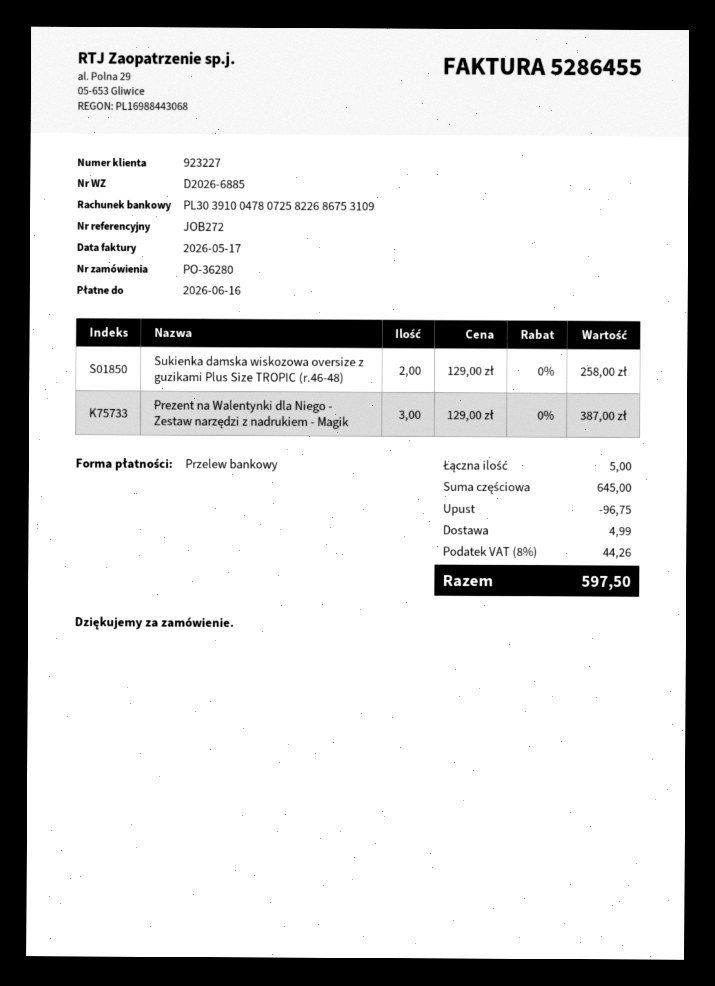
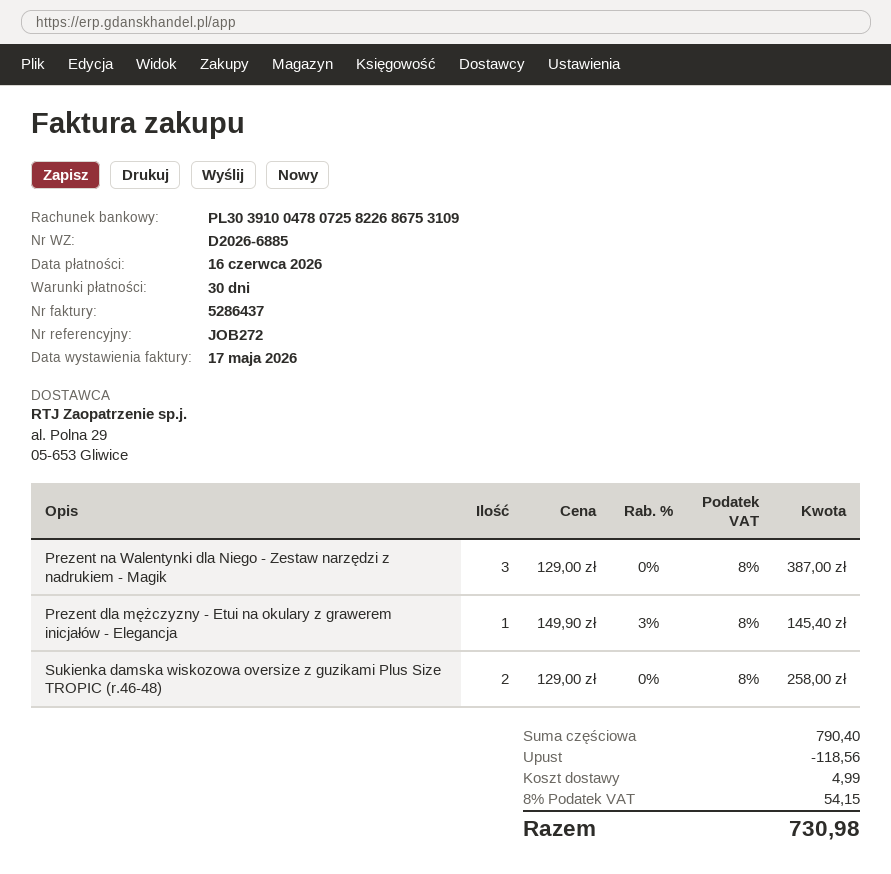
invoice number: 5286455 -> 5286437
Prezent dla mężczyzny - Etui na okulary z grawerem inicjałów - Elegancja: none -> 1 x 149.90 - 3% = 145.40
subtotal: 645.00 -> 790.40
discount: 96.75 -> 118.56
tax: 8% = 44.26 -> 8% = 54.15
total: 597.50 -> 730.98

